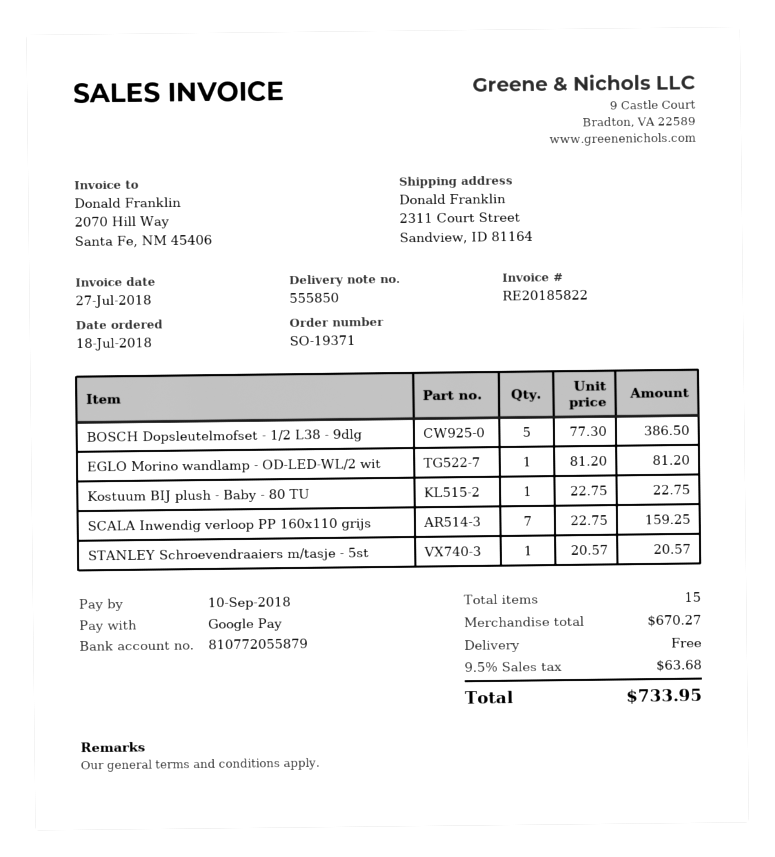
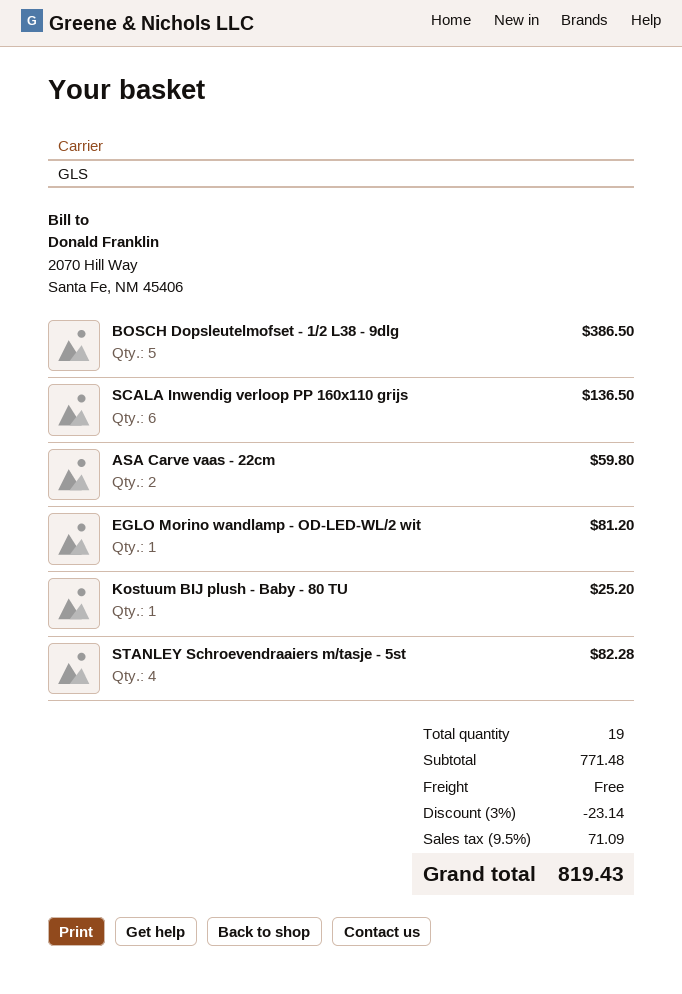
Kostuum BIJ plush - Baby - 80 TU: 1 for 22.75 -> 1 for 25.20
SCALA Inwendig verloop PP 160x110 grijs: 7 for 159.25 -> 6 for 136.50
STANLEY Schroevendraaiers m/tasje - 5st: 1 for 20.57 -> 4 for 82.28
ASA Carve vaas - 22cm: none -> 2 for 59.80
total quantity: 15 -> 19
subtotal: 670.27 -> 771.48
discount: none -> 3% = 23.14
tax: 9.5% = 63.68 -> 9.5% = 71.09
total: 733.95 -> 819.43

